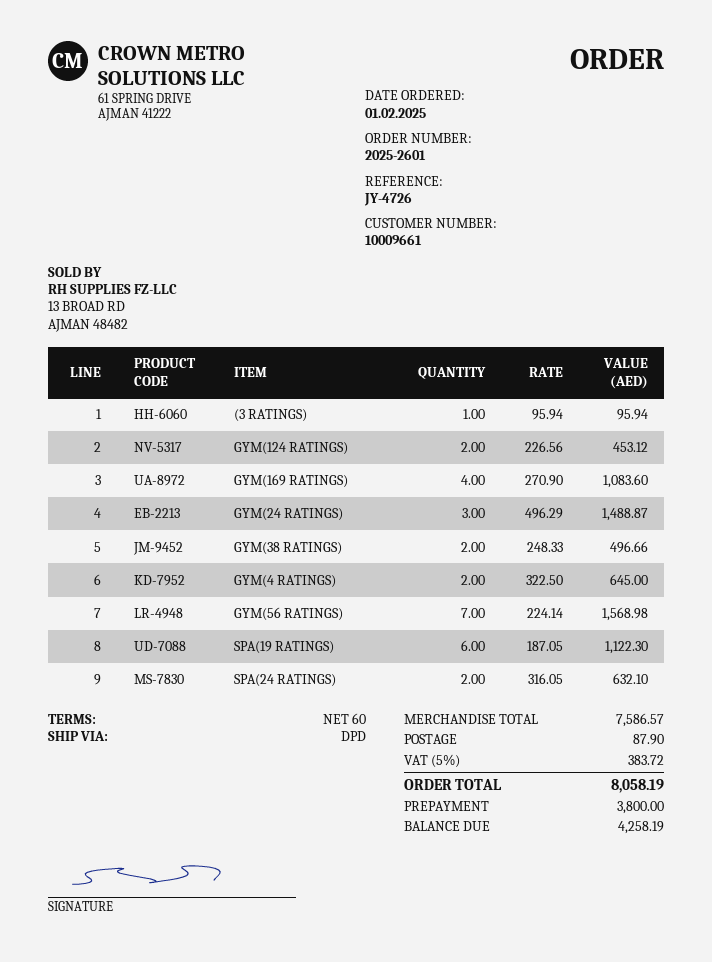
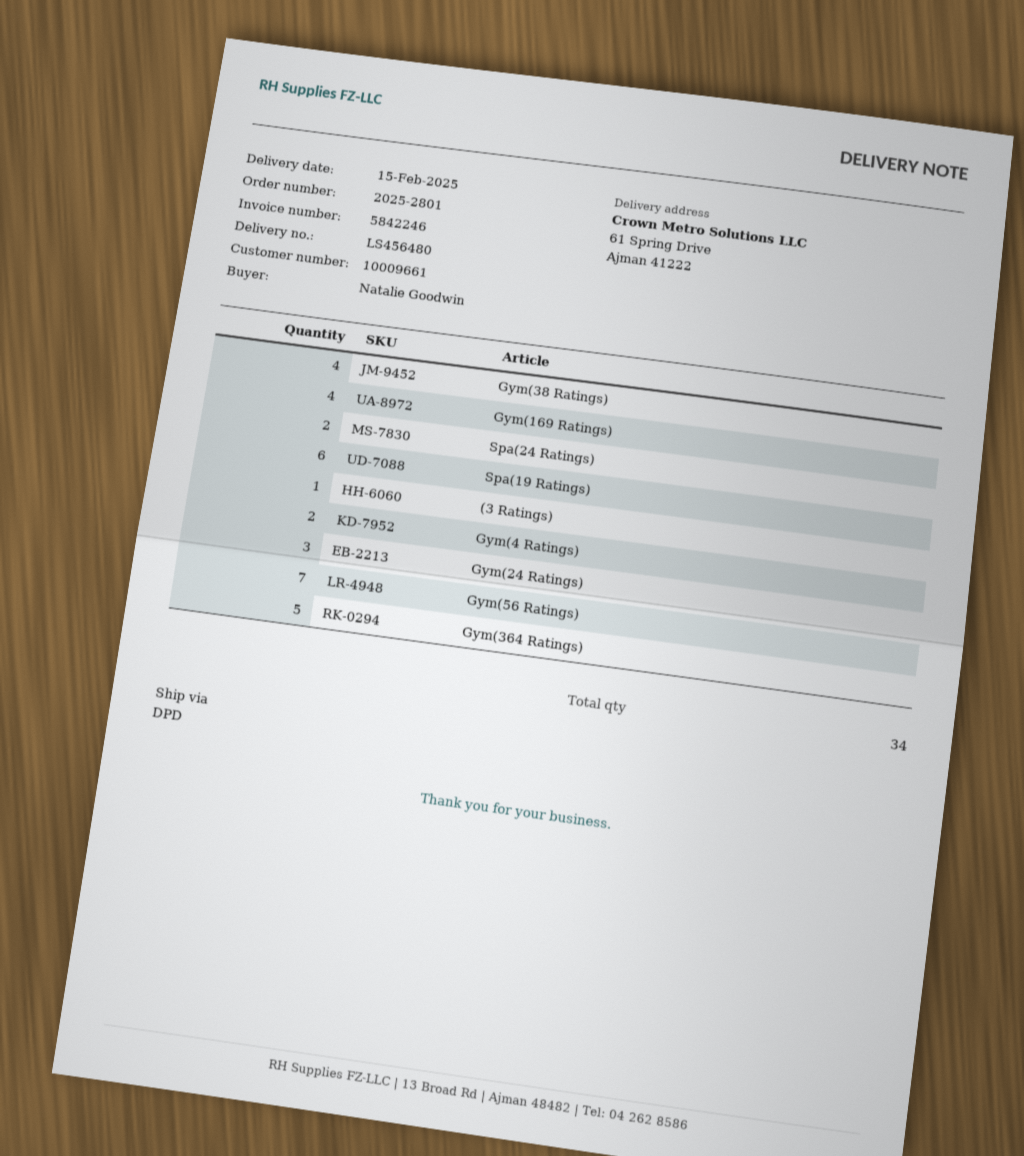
order number: 2025-2601 -> 2025-2801
GYM(124 RATINGS): 2 -> none
GYM(38 RATINGS): 2 -> 4
Gym(364 Ratings): none -> 5

